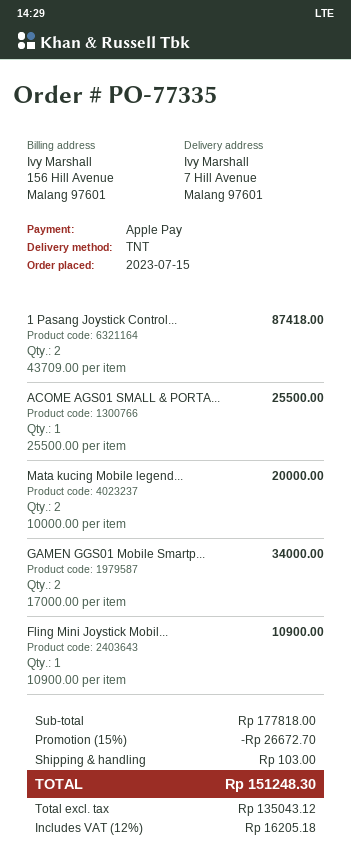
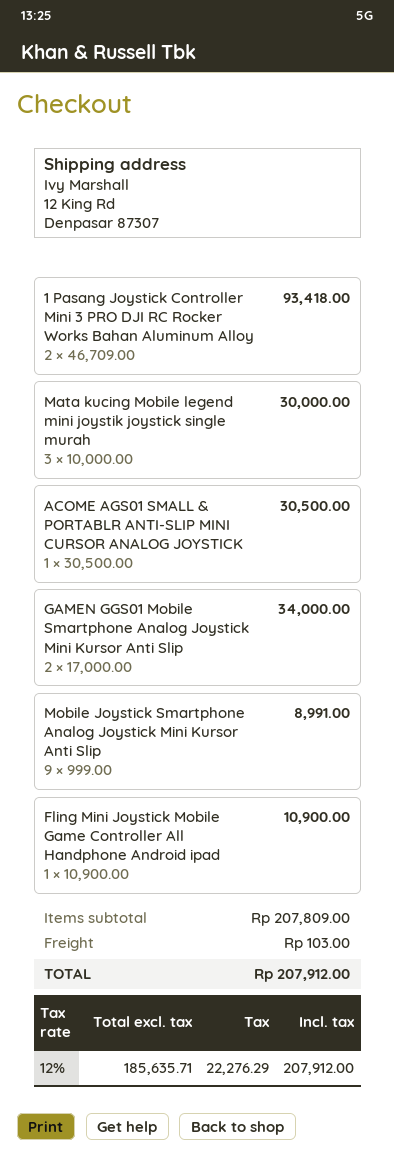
ship to: 7 Hill Avenue, Malang 97601 -> 12 King Rd, Denpasar 87307
1 Pasang Joystick Control...: 2 x 43709.00 = 87418.00 -> 2 x 46709.00 = 93418.00
ACOME AGS01 SMALL & PORTA...: 1 x 25500.00 = 25500.00 -> 1 x 30500.00 = 30500.00
Mata kucing Mobile legend...: 2 x 10000.00 = 20000.00 -> 3 x 10000.00 = 30000.00
Mobile Joystick Smartphone Analog Joystick Mini Kursor Anti Slip: none -> 9 x 999.00 = 8991.00
subtotal: 177818.00 -> 207809.00
discount: 15% = 26672.70 -> none
net: 135043.12 -> 185635.71
tax: 12% = 16205.18 -> 12% = 22276.29
total: 151248.30 -> 207912.00

